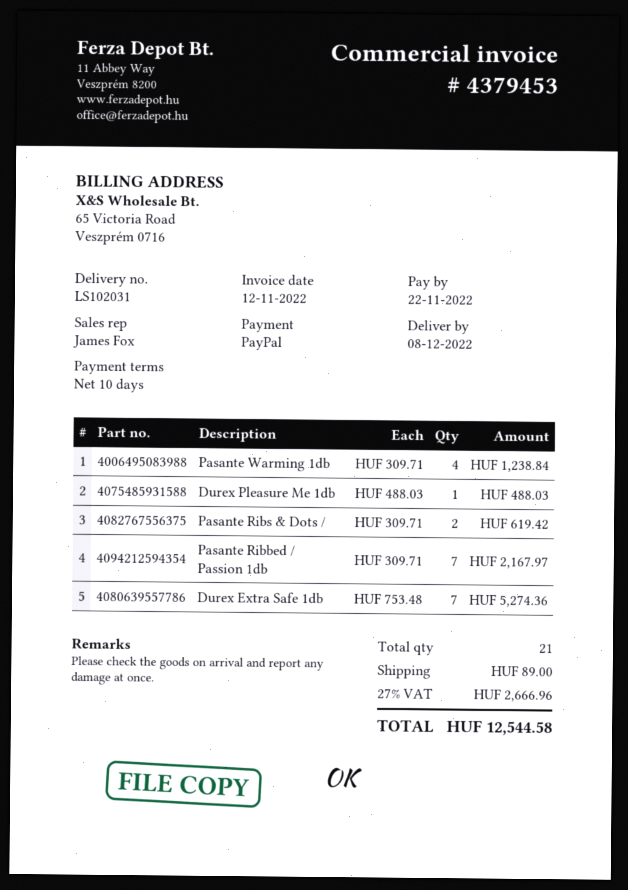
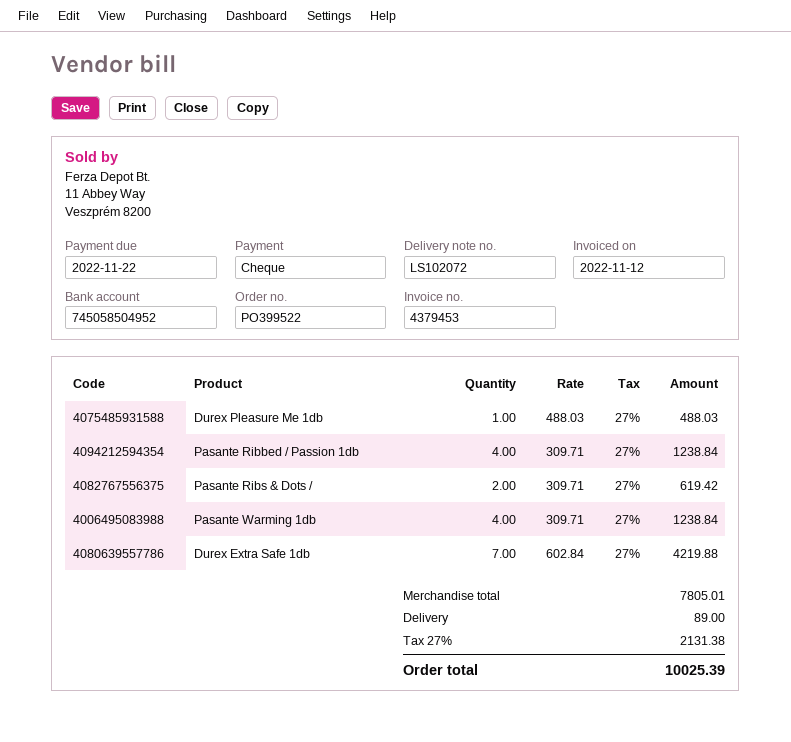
delivery note number: LS102031 -> LS102072
payment method: PayPal -> cheque
Pasante Ribbed / Passion 1db: 7 x 309.71 = 2167.97 -> 4 x 309.71 = 1238.84
Durex Extra Safe 1db: 7 x 753.48 = 5274.36 -> 7 x 602.84 = 4219.88
tax: 27% = 2666.96 -> 27% = 2131.38
total: 12544.58 -> 10025.39

